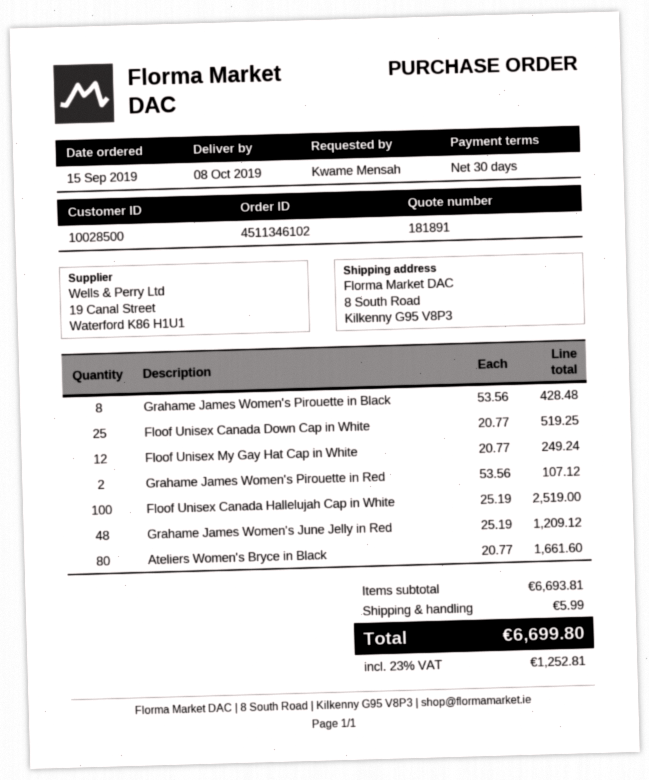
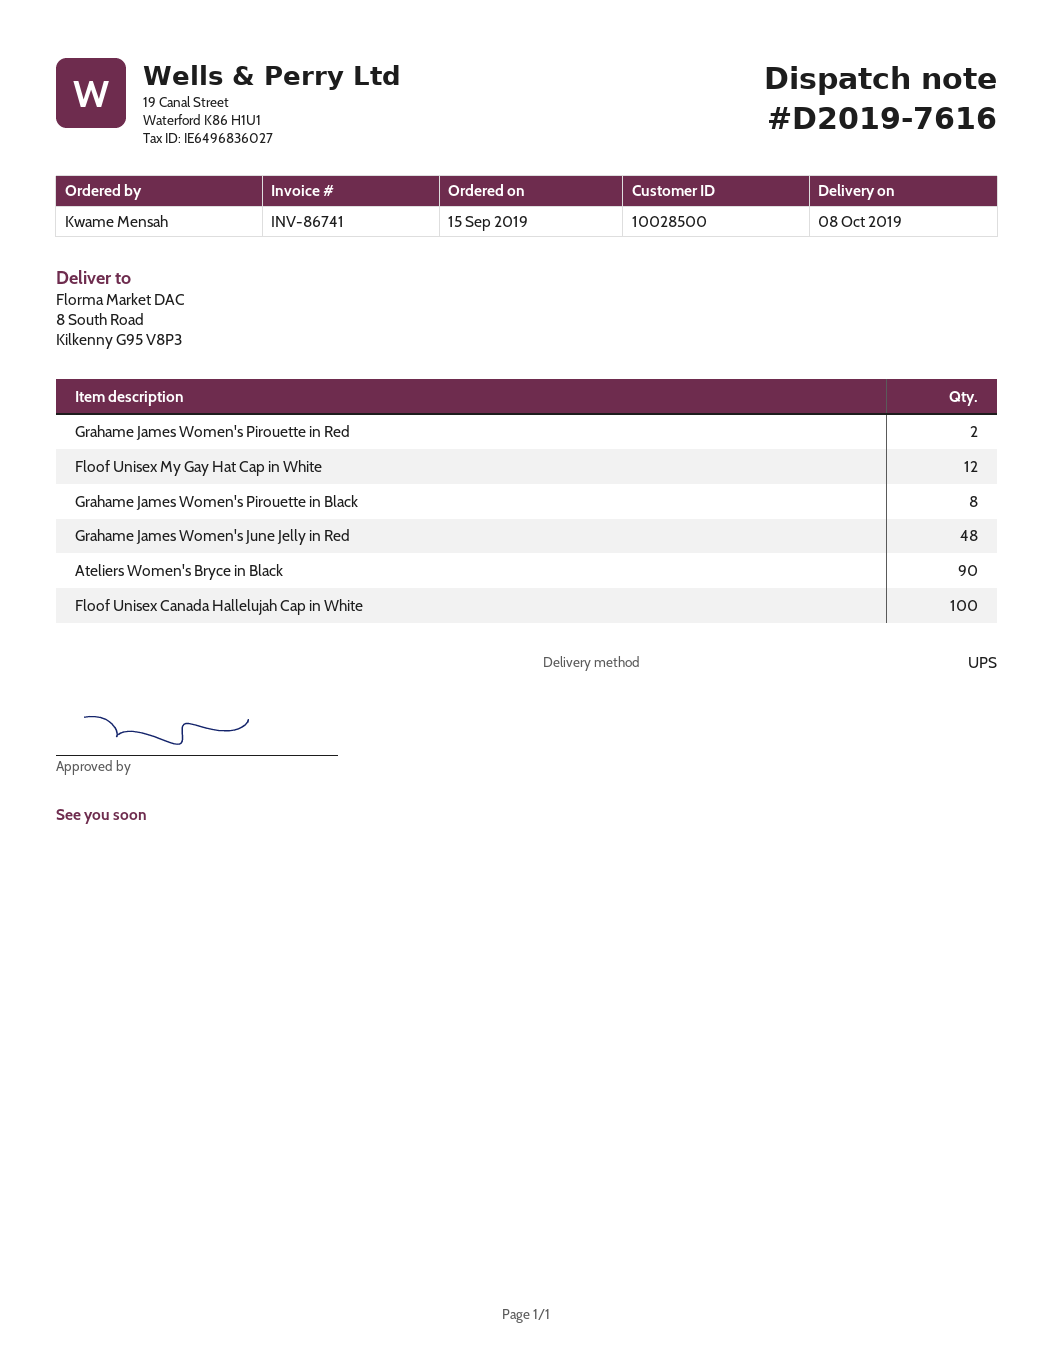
Floof Unisex Canada Down Cap in White: 25 -> none
Ateliers Women's Bryce in Black: 80 -> 90

